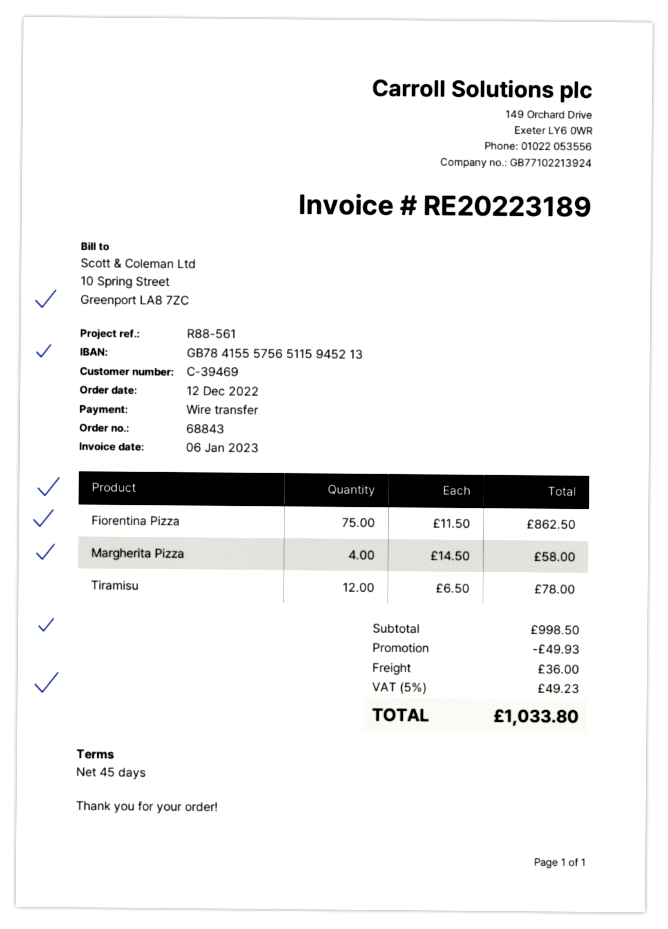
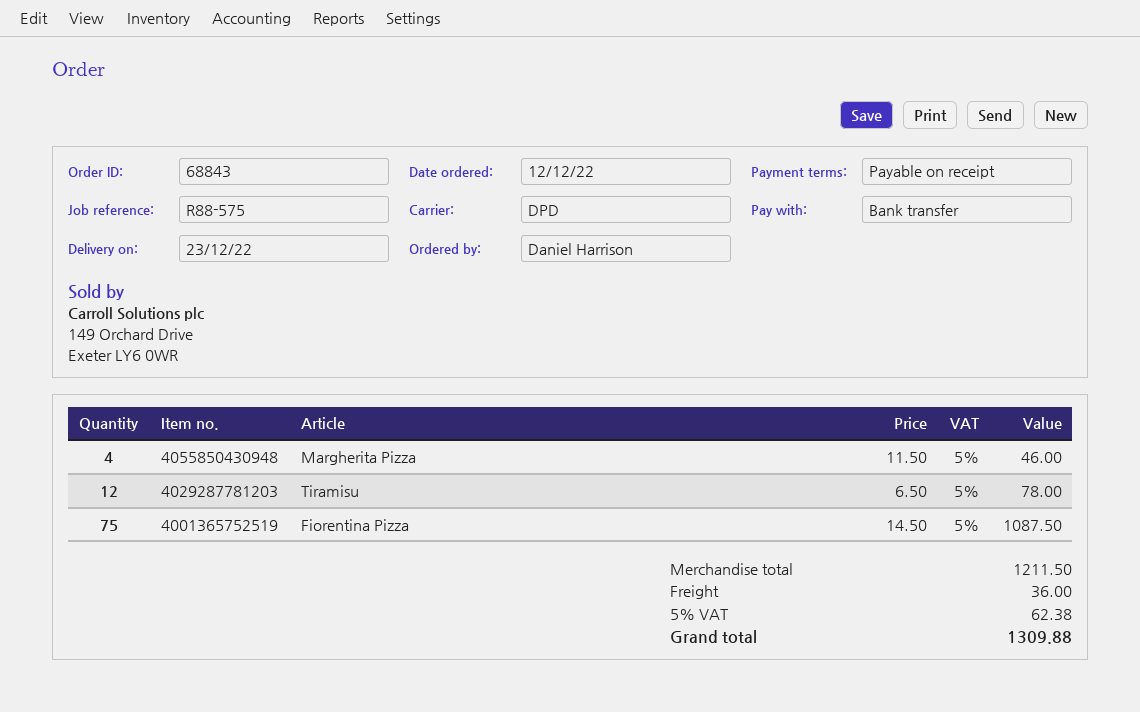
payment terms: 45 days -> on receipt
reference: R88-561 -> R88-575
Fiorentina Pizza: 75 x 11.50 = 862.50 -> 75 x 14.50 = 1087.50
Margherita Pizza: 4 x 14.50 = 58.00 -> 4 x 11.50 = 46.00
subtotal: 998.50 -> 1211.50
discount: 49.93 -> none
tax: 5% = 49.23 -> 5% = 62.38
total: 1033.80 -> 1309.88

